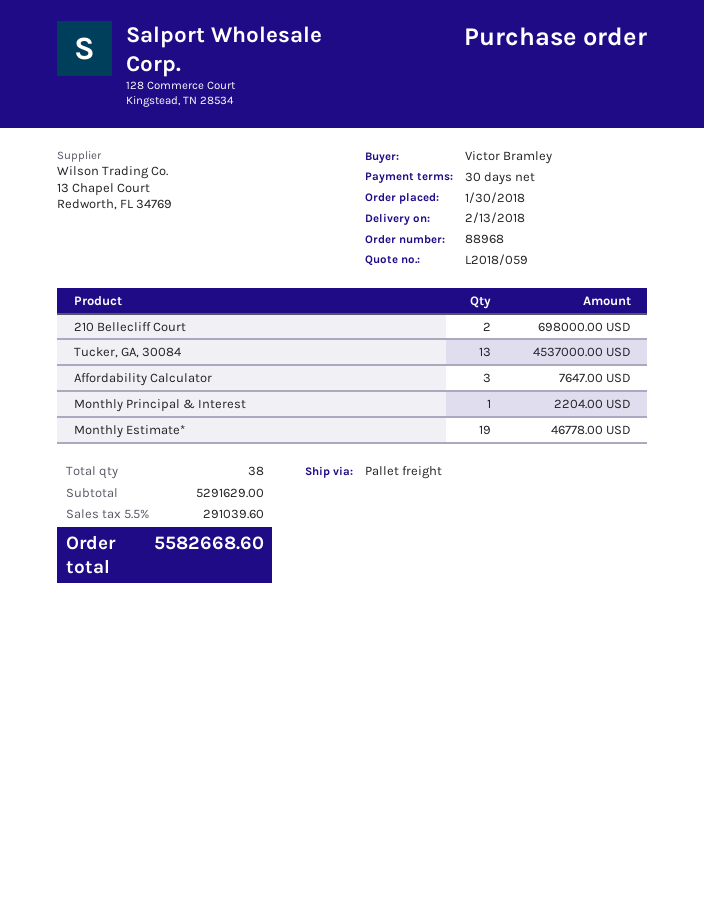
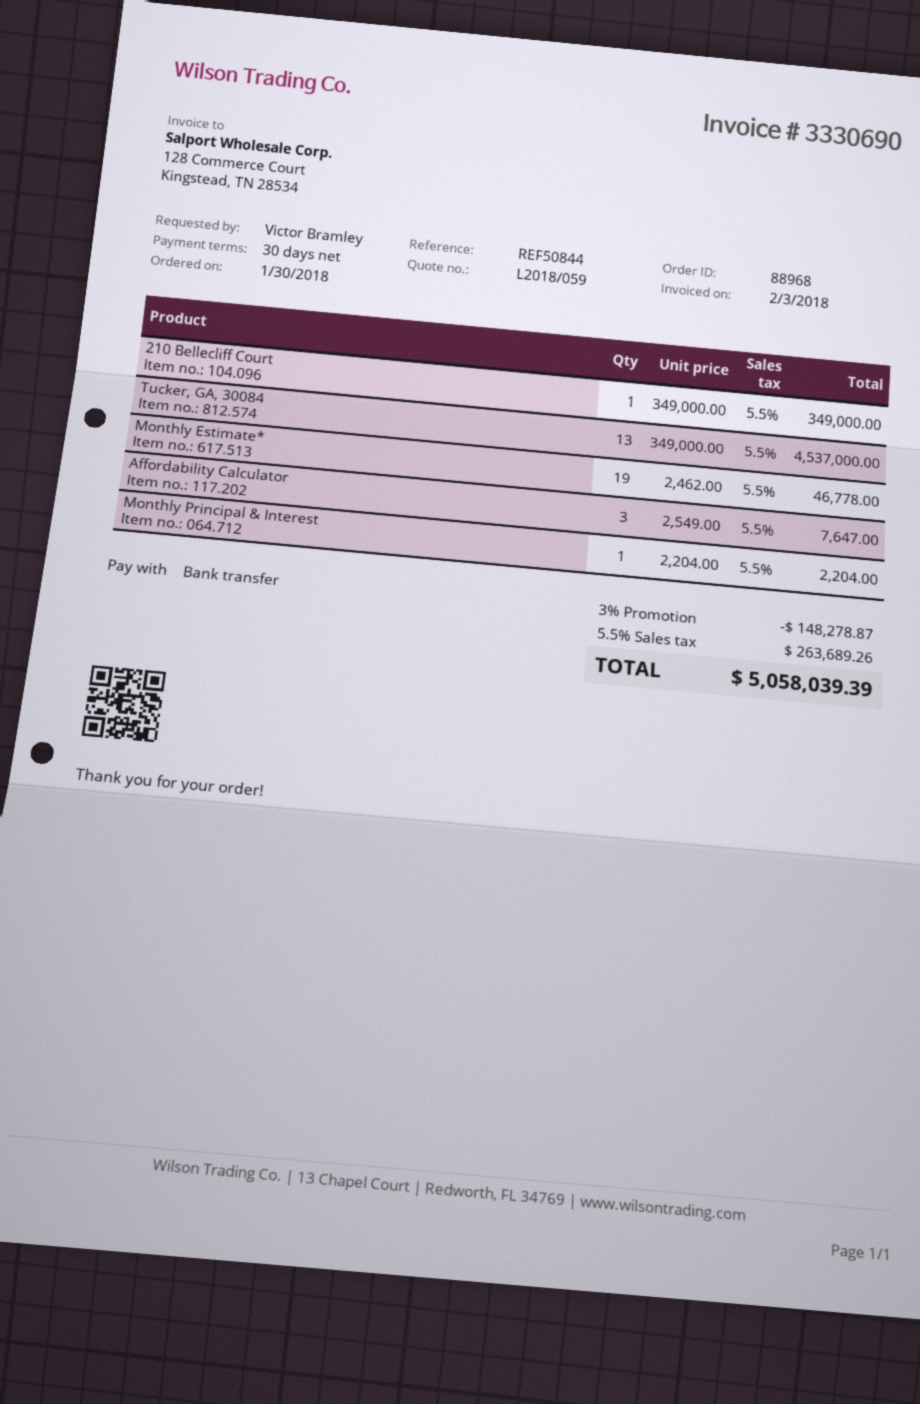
210 Bellecliff Court: 2 for 698000.00 -> 1 for 349000.00
discount: none -> 3% = 148278.87
tax: 5.5% = 291039.60 -> 5.5% = 263689.26
total: 5582668.60 -> 5058039.39

